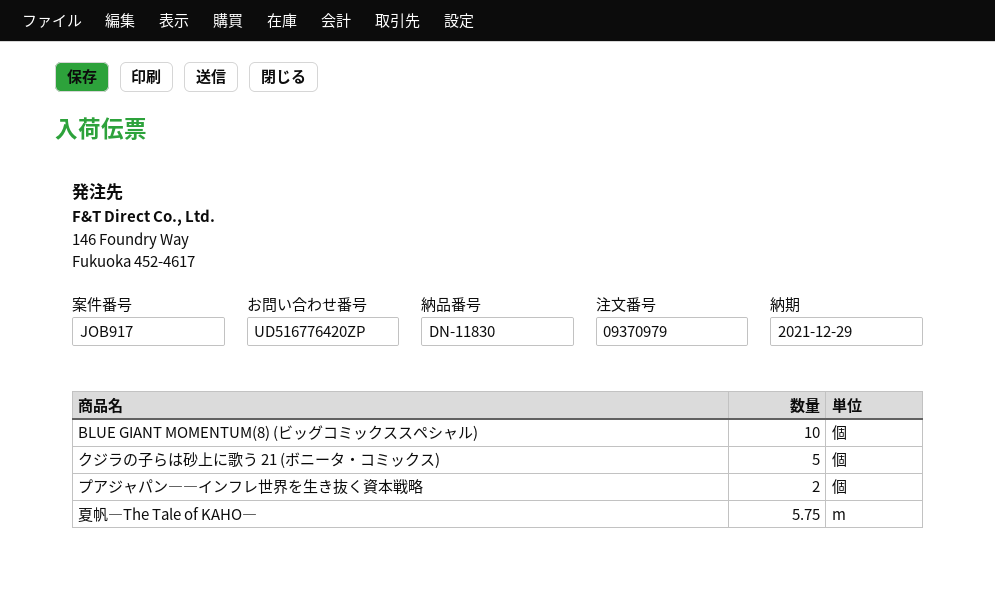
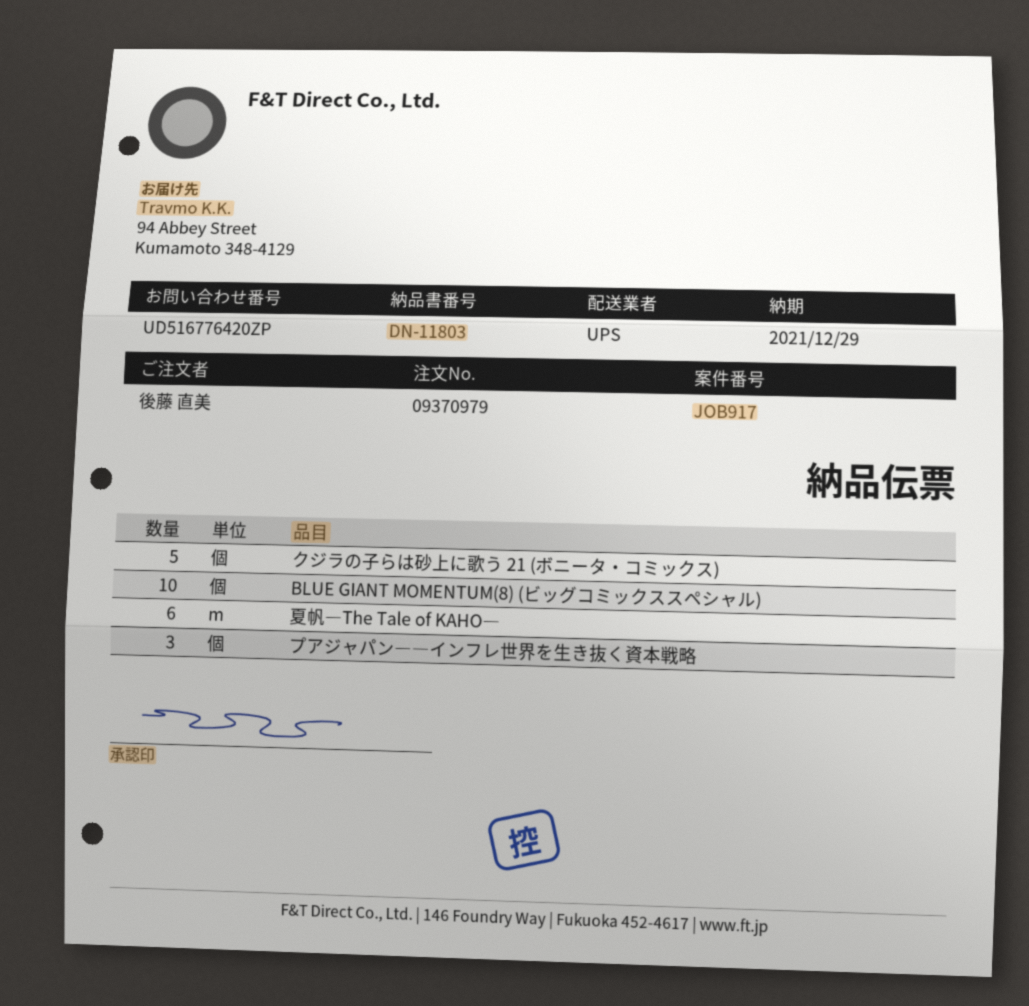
delivery note number: DN-11830 -> DN-11803
プアジャパン――インフレ世界を生き抜く資本戦略: 2 -> 3
夏帆―The Tale of KAHO―: 5.75 -> 6

